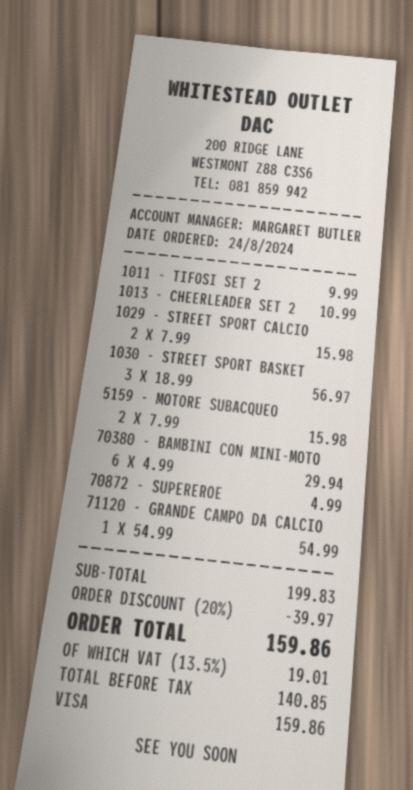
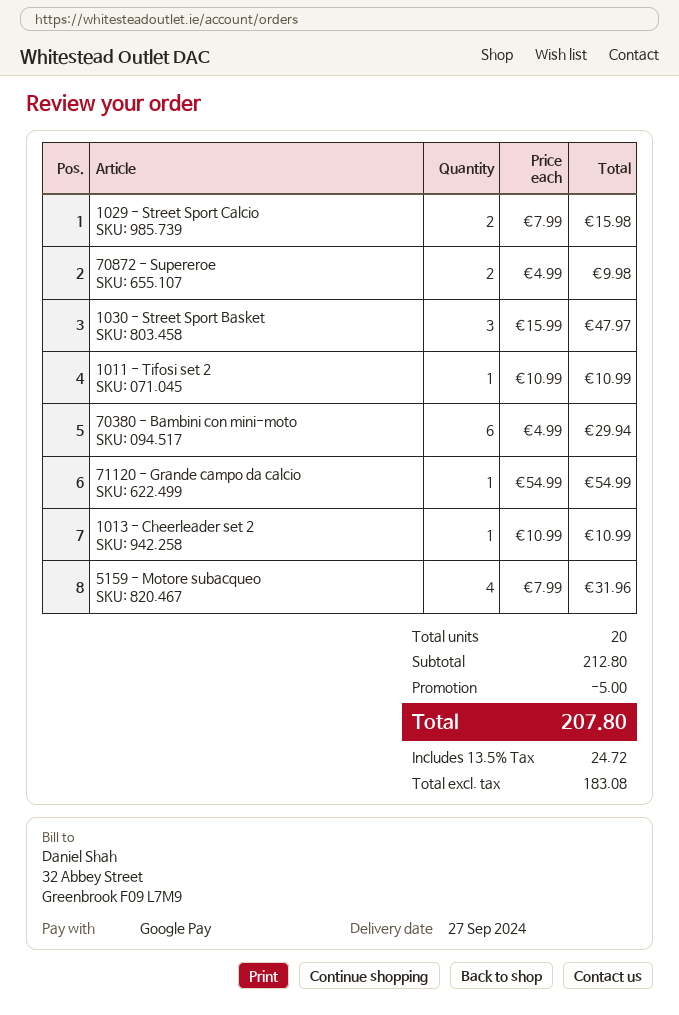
payment method: Visa -> Google Pay
1011 - TIFOSI SET 2: 1 x 9.99 = 9.99 -> 1 x 10.99 = 10.99
1030 - STREET SPORT BASKET: 3 x 18.99 = 56.97 -> 3 x 15.99 = 47.97
5159 - MOTORE SUBACQUEO: 2 x 7.99 = 15.98 -> 4 x 7.99 = 31.96
70872 - SUPEREROE: 1 x 4.99 = 4.99 -> 2 x 4.99 = 9.98
subtotal: 199.83 -> 212.80
discount: 39.97 -> 5.00
net: 140.85 -> 183.08
tax: 13.5% = 19.01 -> 13.5% = 24.72
total: 159.86 -> 207.80

